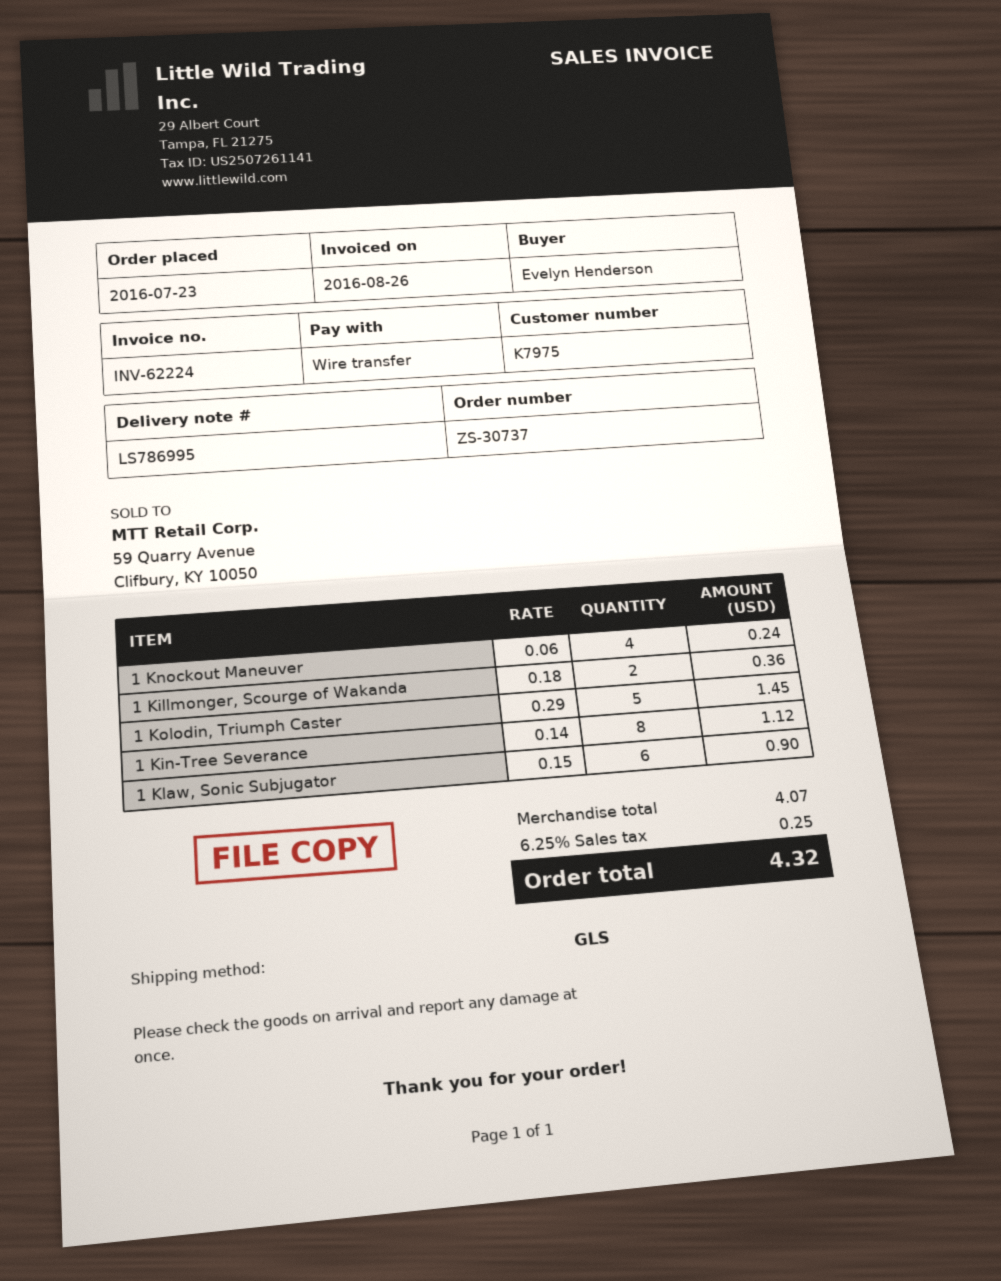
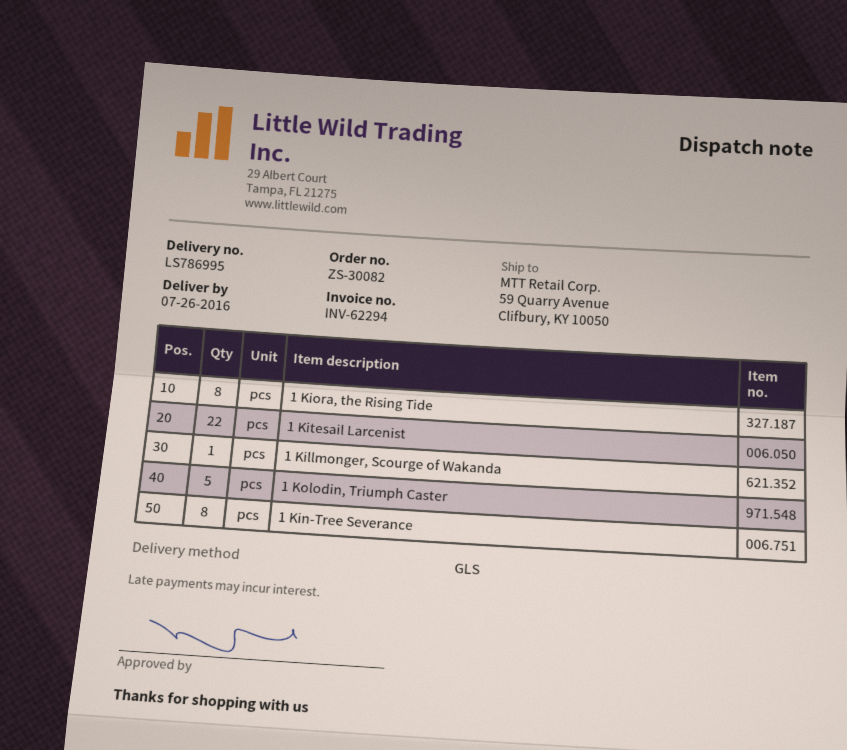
order number: ZS-30737 -> ZS-30082
invoice number: INV-62224 -> INV-62294
1 Knockout Maneuver: 4 -> none
1 Killmonger, Scourge of Wakanda: 2 -> 1
1 Klaw, Sonic Subjugator: 6 -> none
1 Kiora, the Rising Tide: none -> 8
1 Kitesail Larcenist: none -> 22

